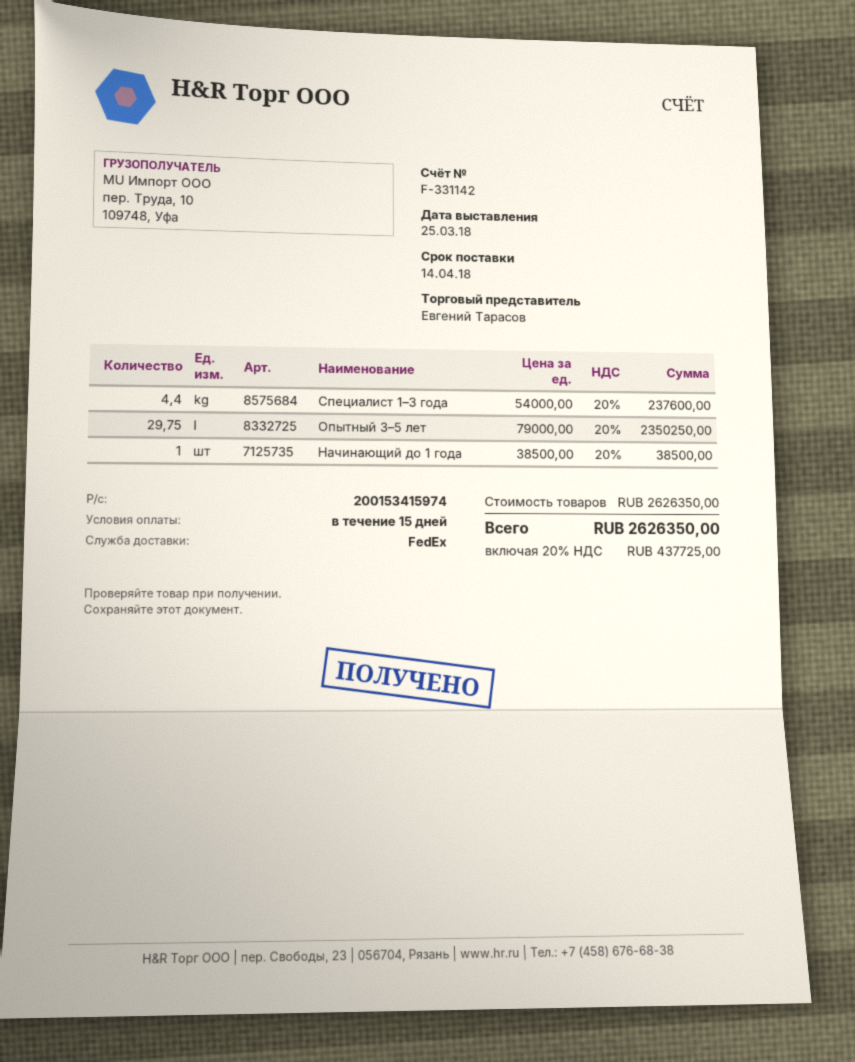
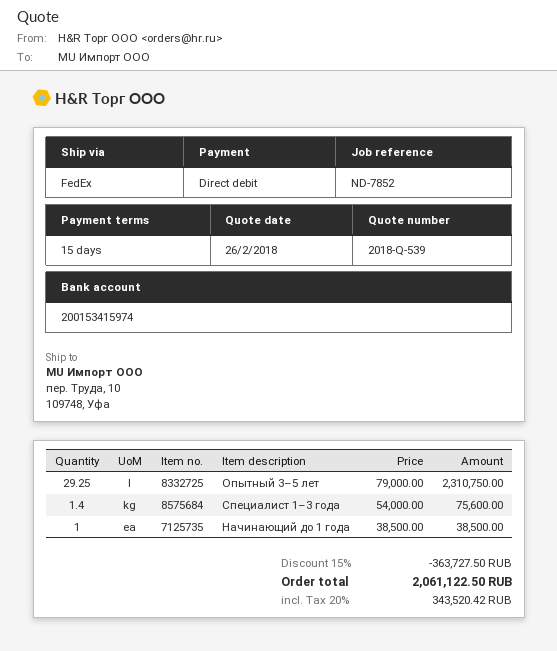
Специалист 1–3 года: 4.4 x 54000.00 = 237600.00 -> 1.4 x 54000.00 = 75600.00
Опытный 3–5 лет: 29.75 x 79000.00 = 2350250.00 -> 29.25 x 79000.00 = 2310750.00
discount: none -> 15% = 363727.50
tax: 20% = 437725.00 -> 20% = 343520.42
total: 2626350.00 -> 2061122.50

